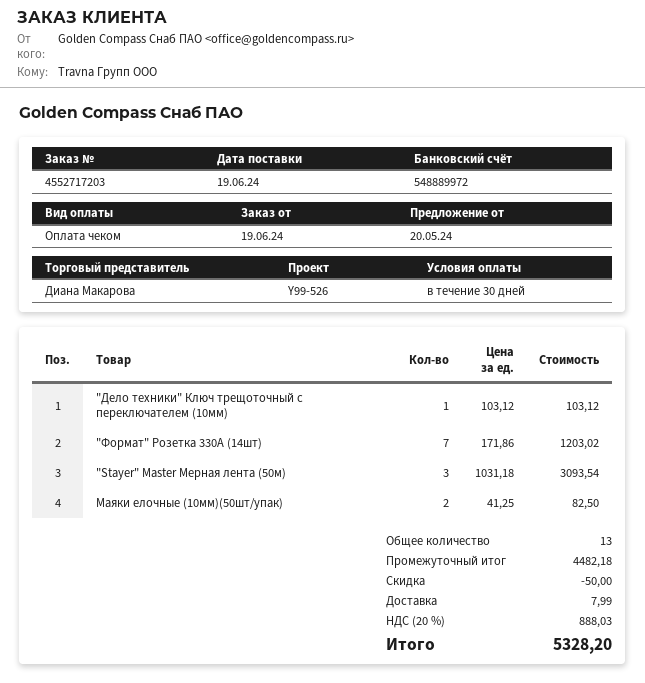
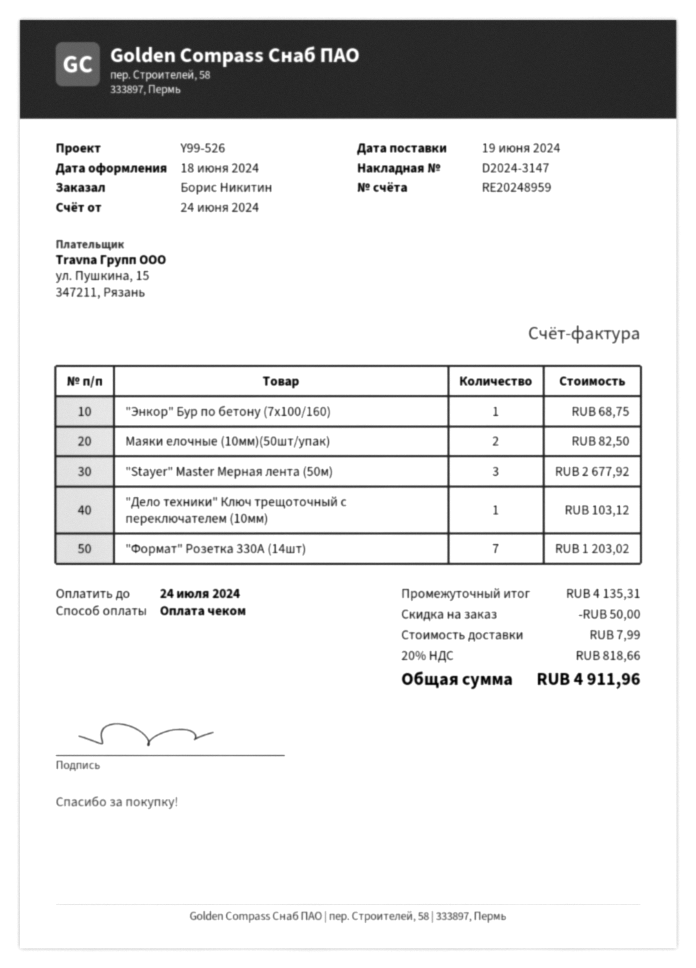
order date: 2024-06-19 -> 2024-06-18
"Stayer" Master Мерная лента (50м): 3 for 3093.54 -> 3 for 2677.92
"Энкор" Бур по бетону (7х100/160): none -> 1 for 68.75
subtotal: 4482.18 -> 4135.31
tax: 20% = 888.03 -> 20% = 818.66
total: 5328.20 -> 4911.96

